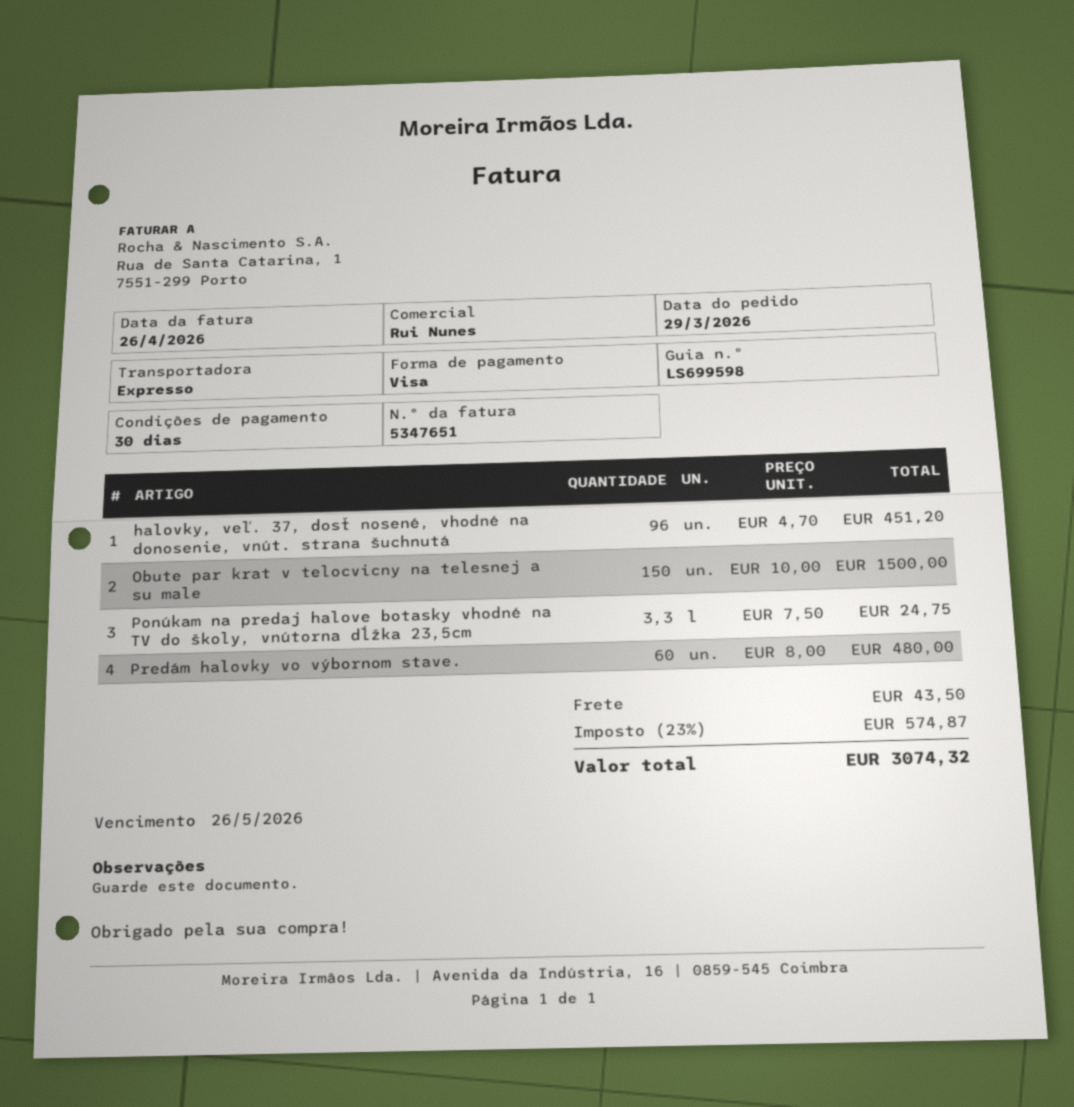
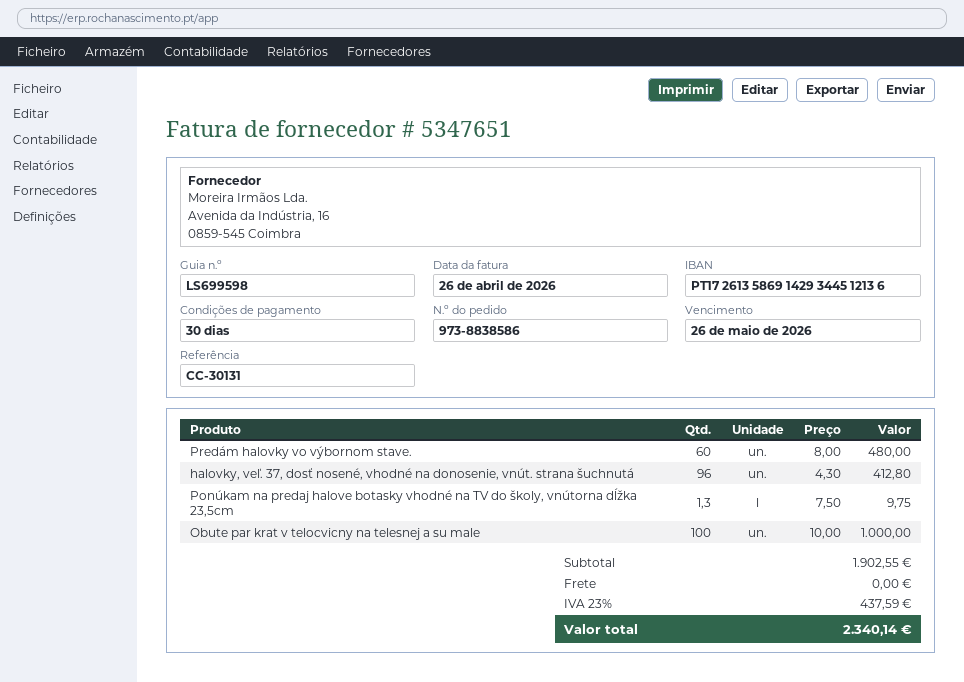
halovky, veľ. 37, dosť nosené, vhodné na donosenie, vnút. strana šuchnutá: 96 x 4.70 = 451.20 -> 96 x 4.30 = 412.80
Obute par krat v telocvicny na telesnej a su male: 150 x 10.00 = 1500.00 -> 100 x 10.00 = 1000.00
Ponúkam na predaj halove botasky vhodné na TV do školy, vnútorna dĺžka 23,5cm: 3.3 x 7.50 = 24.75 -> 1.3 x 7.50 = 9.75
shipping: 43.50 -> 0.00
tax: 23% = 574.87 -> 23% = 437.59
total: 3074.32 -> 2340.14

